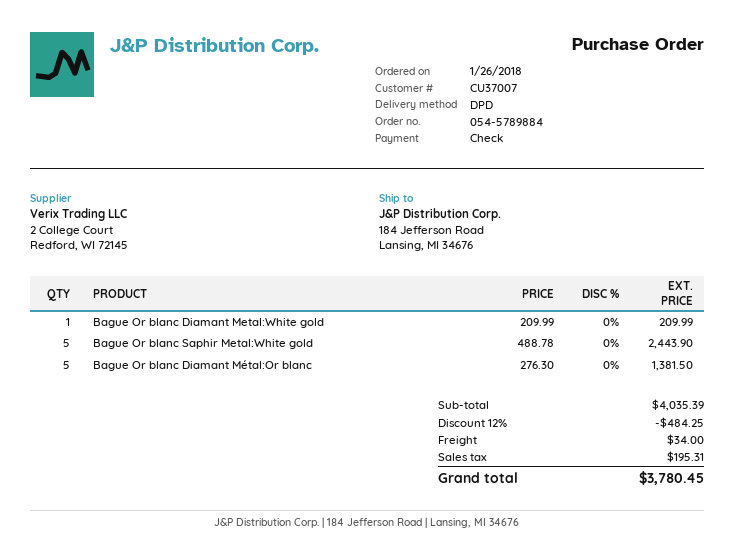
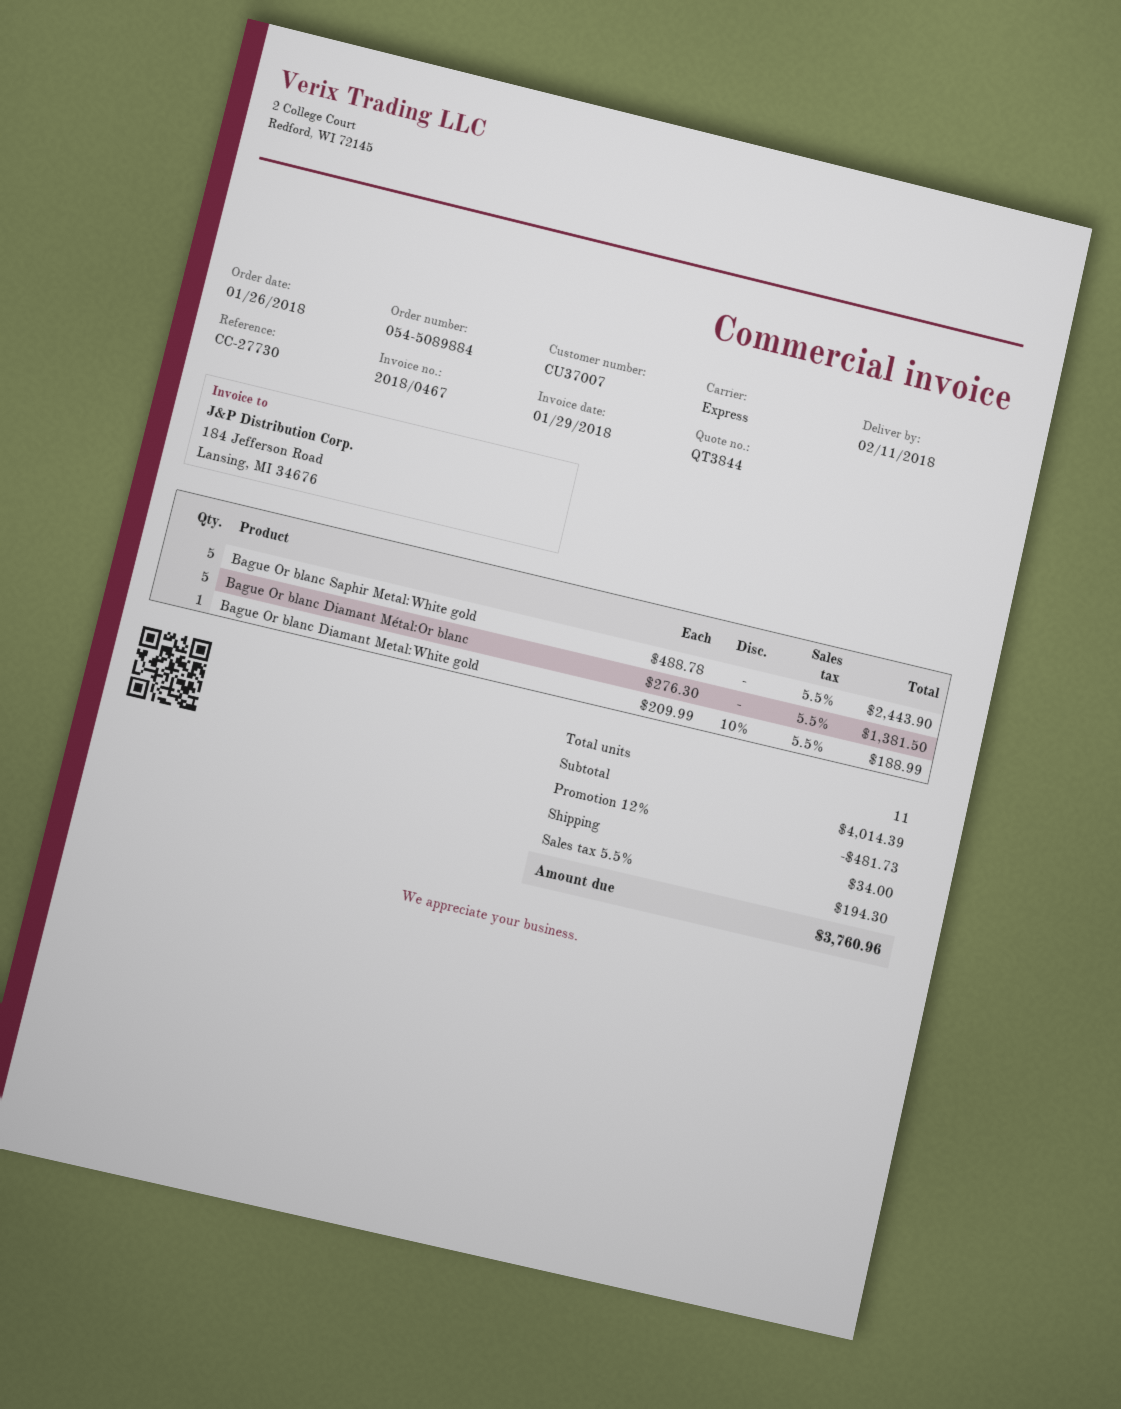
order number: 054-5789884 -> 054-5089884
shipping method: DPD -> express
Bague Or blanc Diamant Metal:White gold: 1 x 209.99 = 209.99 -> 1 x 209.99 - 10% = 188.99
subtotal: 4035.39 -> 4014.39
discount: 12% = 484.25 -> 12% = 481.73
tax: 195.31 -> 194.30
total: 3780.45 -> 3760.96

